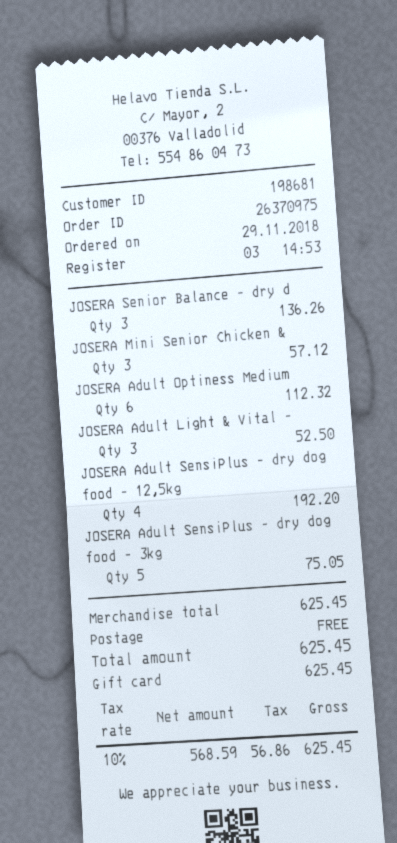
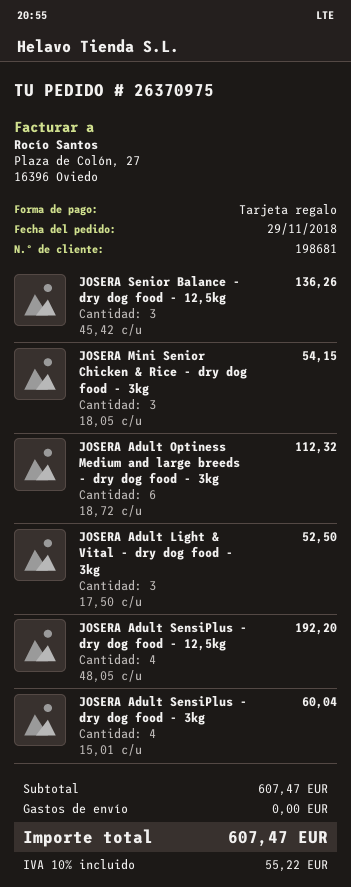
JOSERA Mini Senior Chicken &: 3 for 57.12 -> 3 for 54.15
JOSERA Adult SensiPlus - dry dog food - 3kg: 5 for 75.05 -> 4 for 60.04
subtotal: 625.45 -> 607.47
tax: 10% = 56.86 -> 10% = 55.22
total: 625.45 -> 607.47

